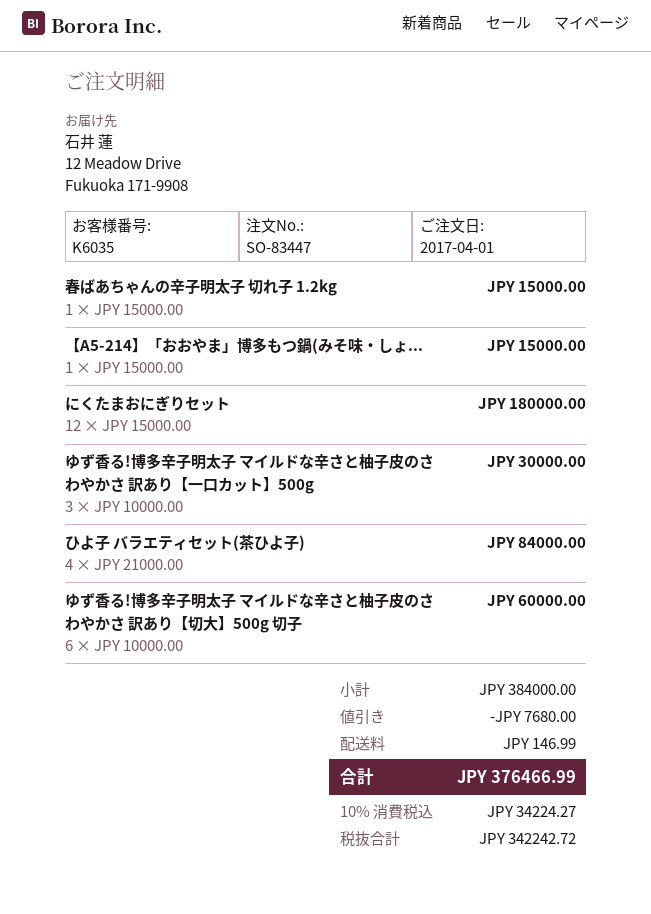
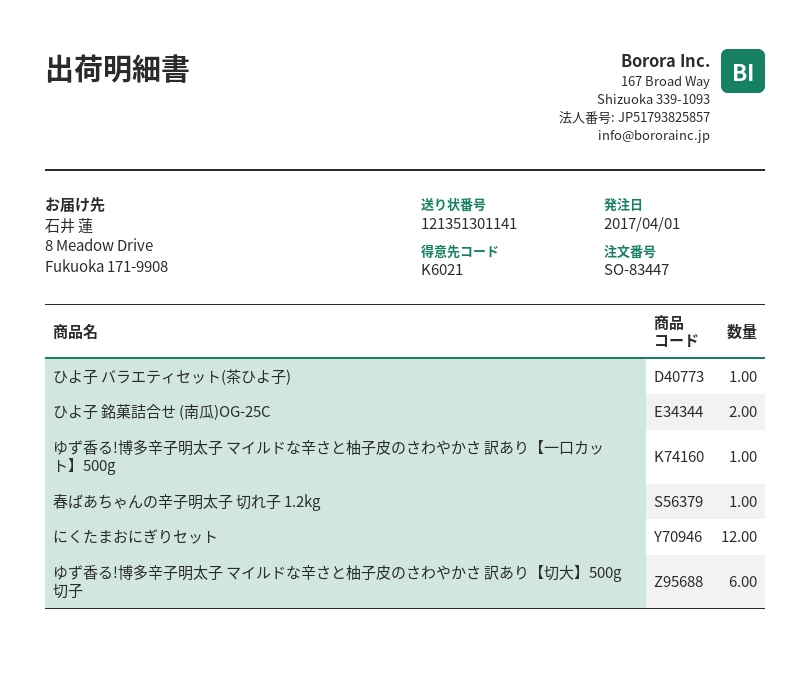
customer number: K6035 -> K6021
ship to: 12 Meadow Drive, Fukuoka 171-9908 -> 8 Meadow Drive, Fukuoka 171-9908
【A5-214】「おおやま」博多もつ鍋(みそ味・しょ...: 1 -> none
ゆず香る!博多辛子明太子 マイルドな辛さと柚子皮のさわやかさ 訳あり【一口カット】500g: 3 -> 1
ひよ子 バラエティセット(茶ひよ子): 4 -> 1
ひよ子 銘菓詰合せ (南瓜)OG-25C: none -> 2

